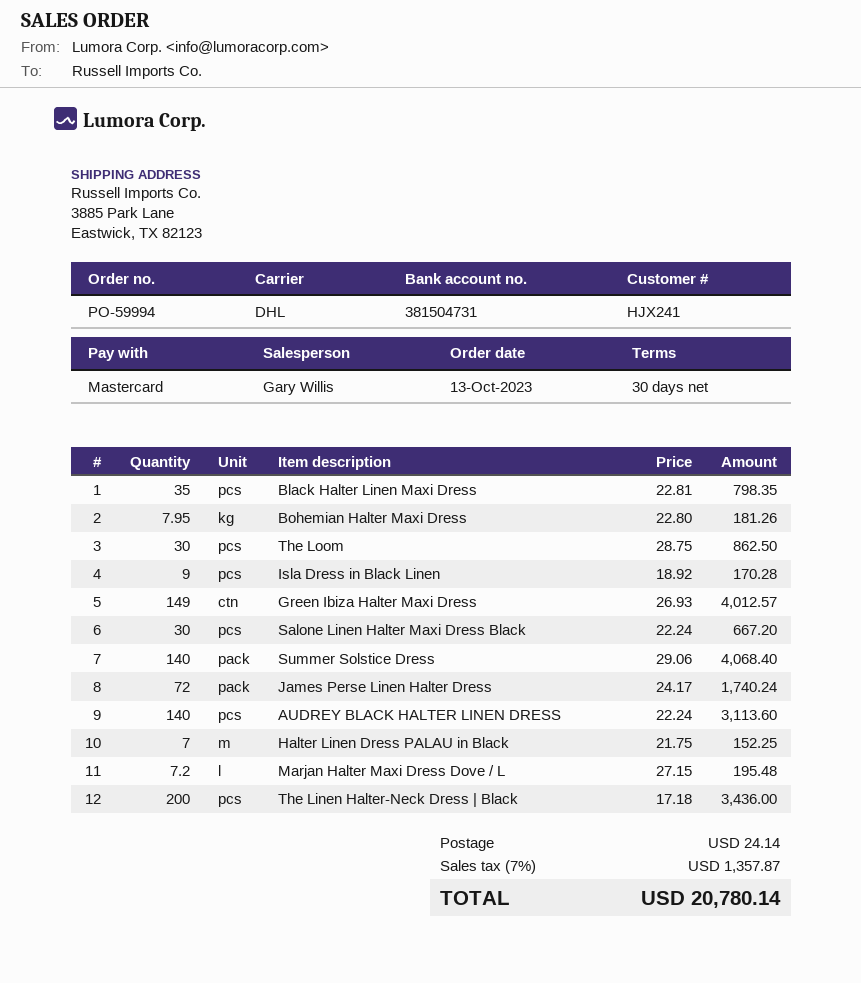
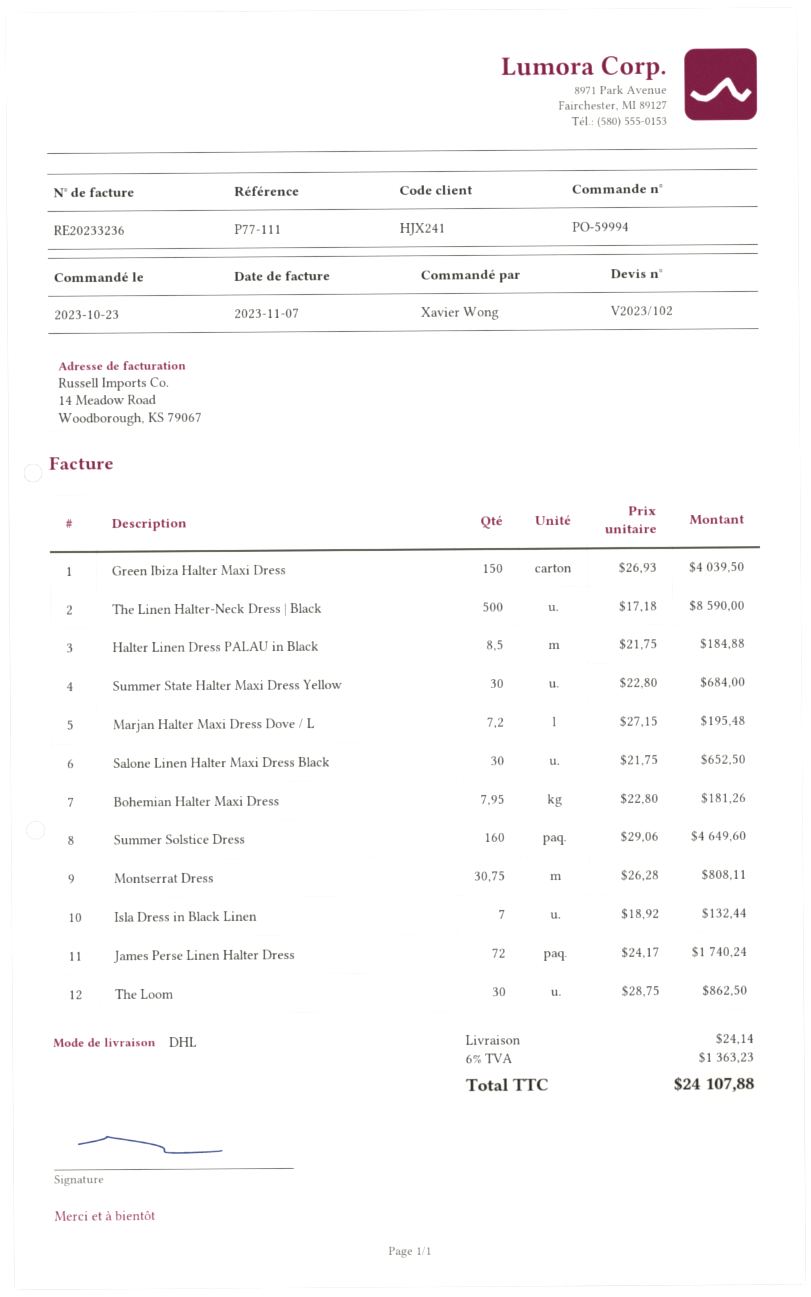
order date: 2023-10-13 -> 2023-10-23
Black Halter Linen Maxi Dress: 35 x 22.81 = 798.35 -> none
Isla Dress in Black Linen: 9 x 18.92 = 170.28 -> 7 x 18.92 = 132.44
Green Ibiza Halter Maxi Dress: 149 x 26.93 = 4012.57 -> 150 x 26.93 = 4039.50
Salone Linen Halter Maxi Dress Black: 30 x 22.24 = 667.20 -> 30 x 21.75 = 652.50
Summer Solstice Dress: 140 x 29.06 = 4068.40 -> 160 x 29.06 = 4649.60
AUDREY BLACK HALTER LINEN DRESS: 140 x 22.24 = 3113.60 -> none
Halter Linen Dress PALAU in Black: 7 x 21.75 = 152.25 -> 8.5 x 21.75 = 184.88
The Linen Halter-Neck Dress | Black: 200 x 17.18 = 3436.00 -> 500 x 17.18 = 8590.00
Summer State Halter Maxi Dress Yellow: none -> 30 x 22.80 = 684.00
Montserrat Dress: none -> 30.75 x 26.28 = 808.11
tax: 7% = 1357.87 -> 6% = 1363.23
total: 20780.14 -> 24107.88

